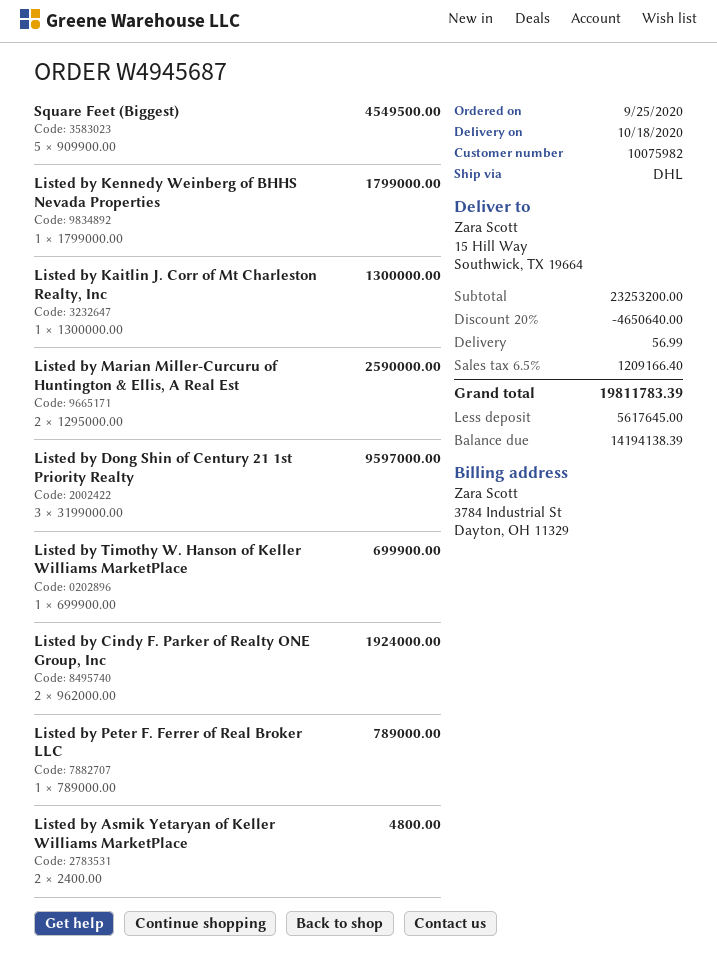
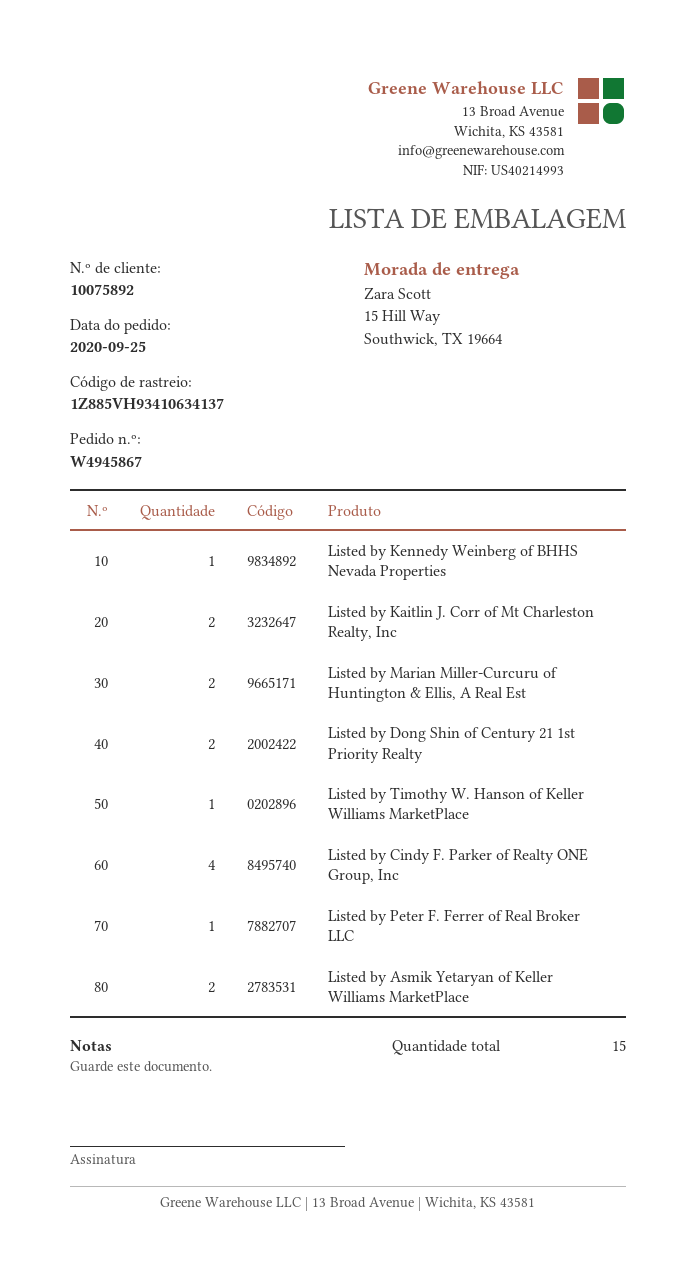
order number: W4945687 -> W4945867
customer number: 10075982 -> 10075892
Square Feet (Biggest): 5 -> none
Listed by Kaitlin J. Corr of Mt Charleston Realty, Inc: 1 -> 2
Listed by Dong Shin of Century 21 1st Priority Realty: 3 -> 2
Listed by Cindy F. Parker of Realty ONE Group, Inc: 2 -> 4

